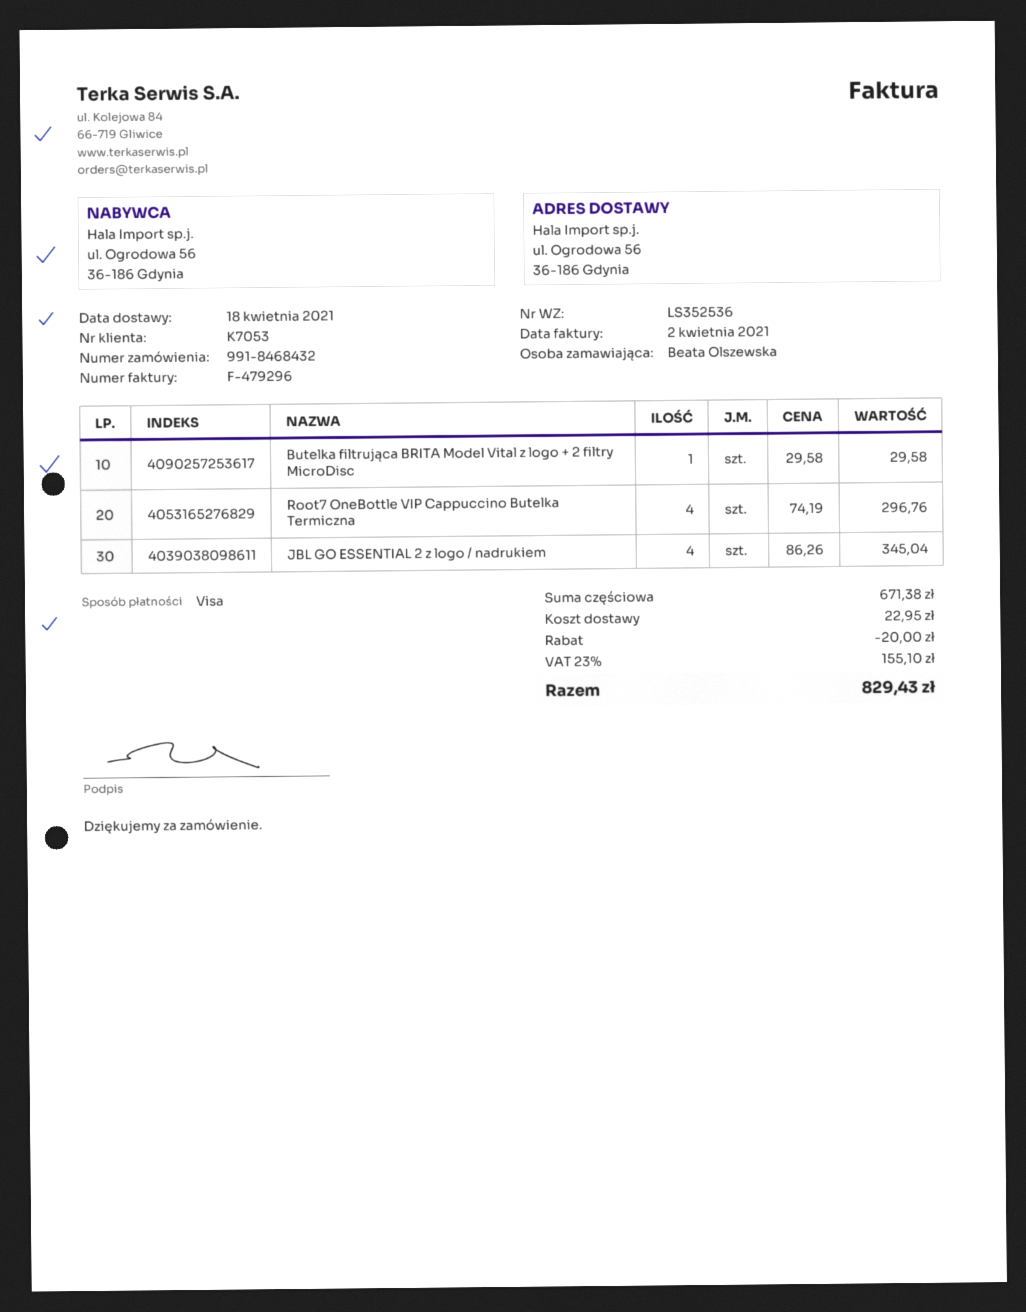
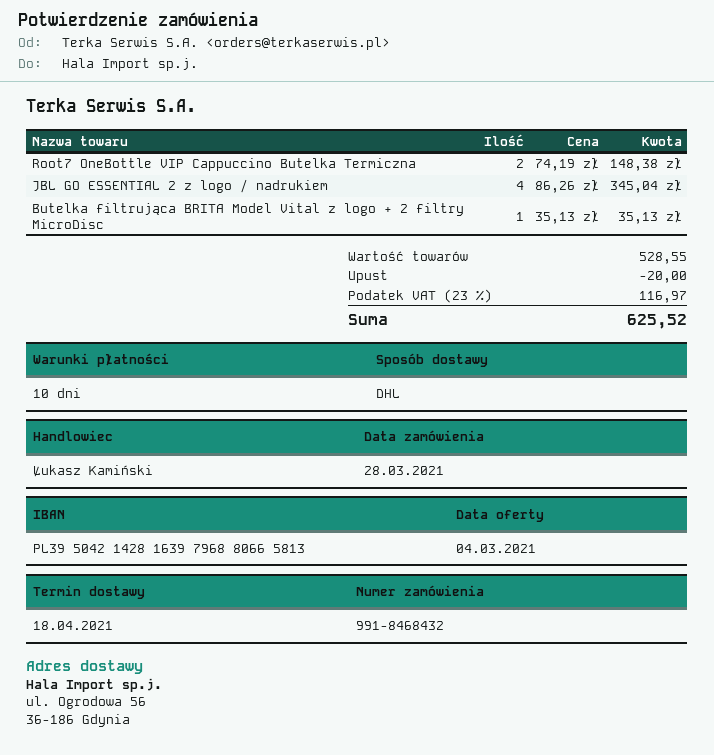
Butelka filtrująca BRITA Model Vital z logo + 2 filtry MicroDisc: 1 x 29.58 = 29.58 -> 1 x 35.13 = 35.13
Root7 OneBottle VIP Cappuccino Butelka Termiczna: 4 x 74.19 = 296.76 -> 2 x 74.19 = 148.38
subtotal: 671.38 -> 528.55
shipping: 22.95 -> none
tax: 23% = 155.10 -> 23% = 116.97
total: 829.43 -> 625.52

